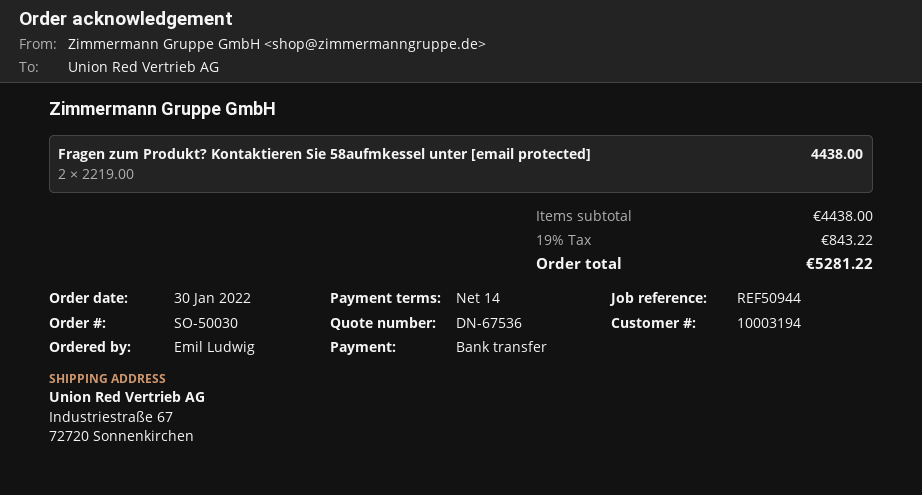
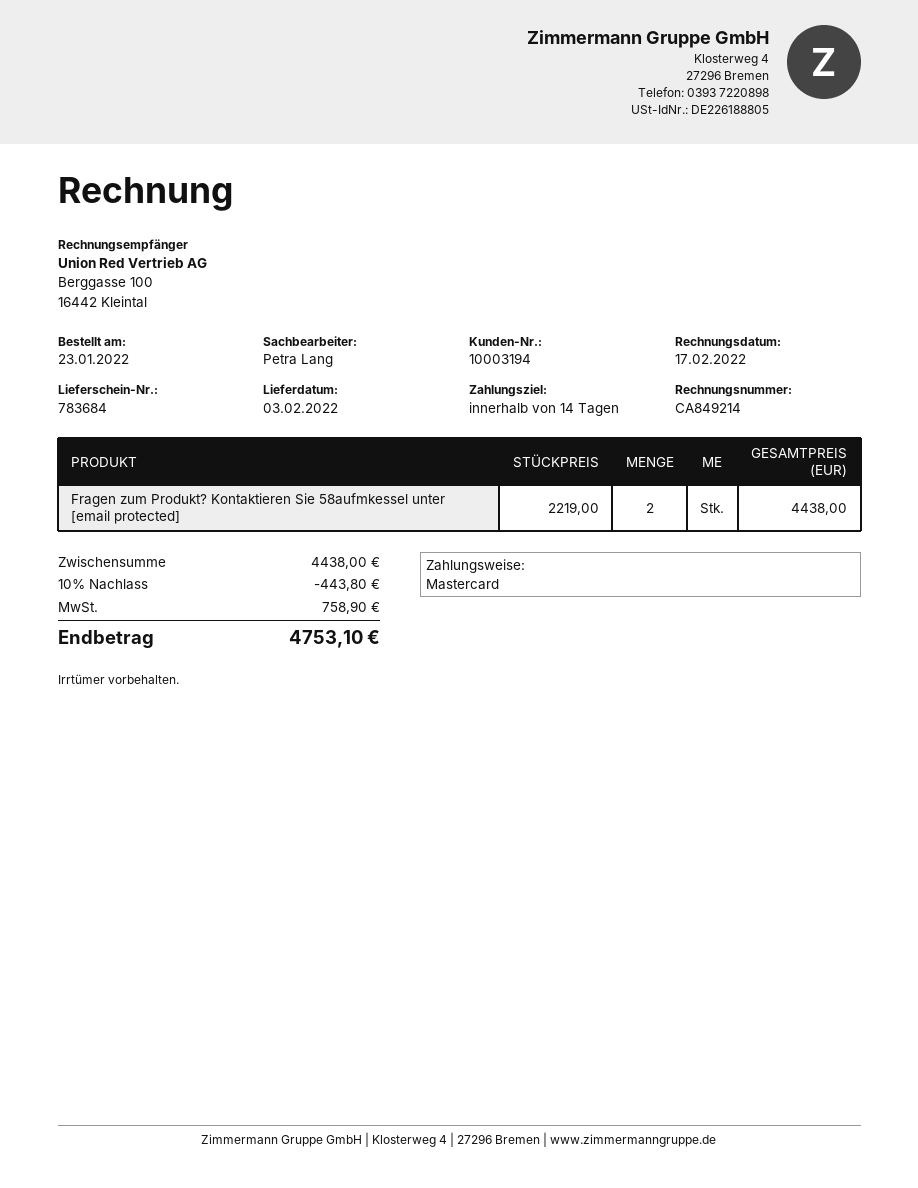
order date: 2022-01-30 -> 2022-01-23
payment method: bank transfer -> Mastercard
discount: none -> 10% = 443.80
tax: 843.22 -> 758.90
total: 5281.22 -> 4753.10

